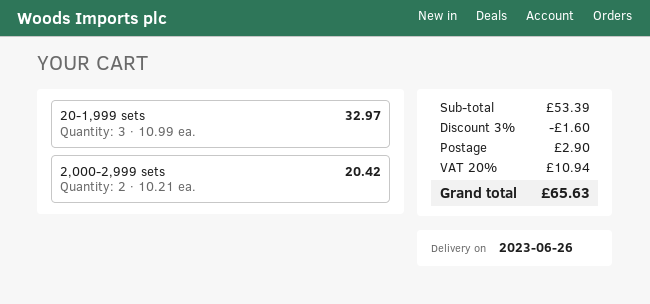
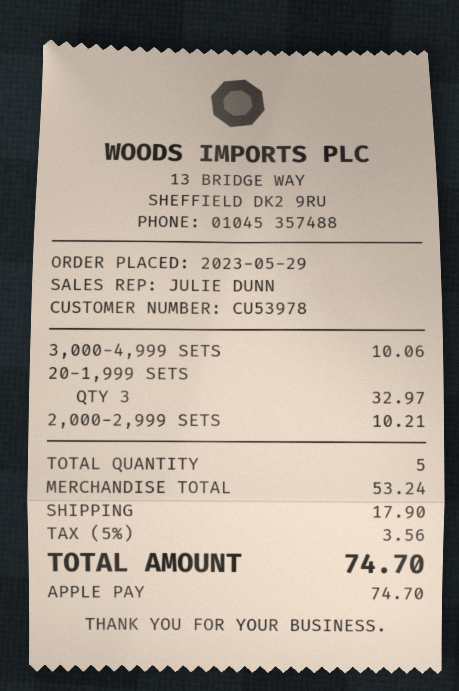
2,000-2,999 sets: 2 for 20.42 -> 1 for 10.21
3,000-4,999 SETS: none -> 1 for 10.06
subtotal: 53.39 -> 53.24
discount: 3% = 1.60 -> none
shipping: 2.90 -> 17.90
tax: 20% = 10.94 -> 5% = 3.56
total: 65.63 -> 74.70

